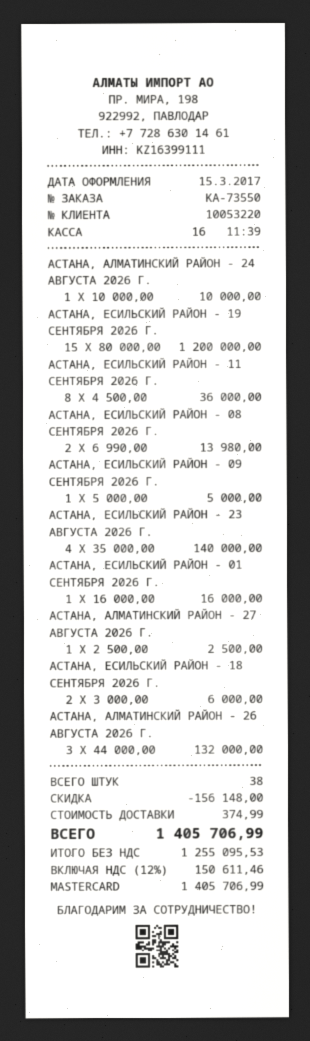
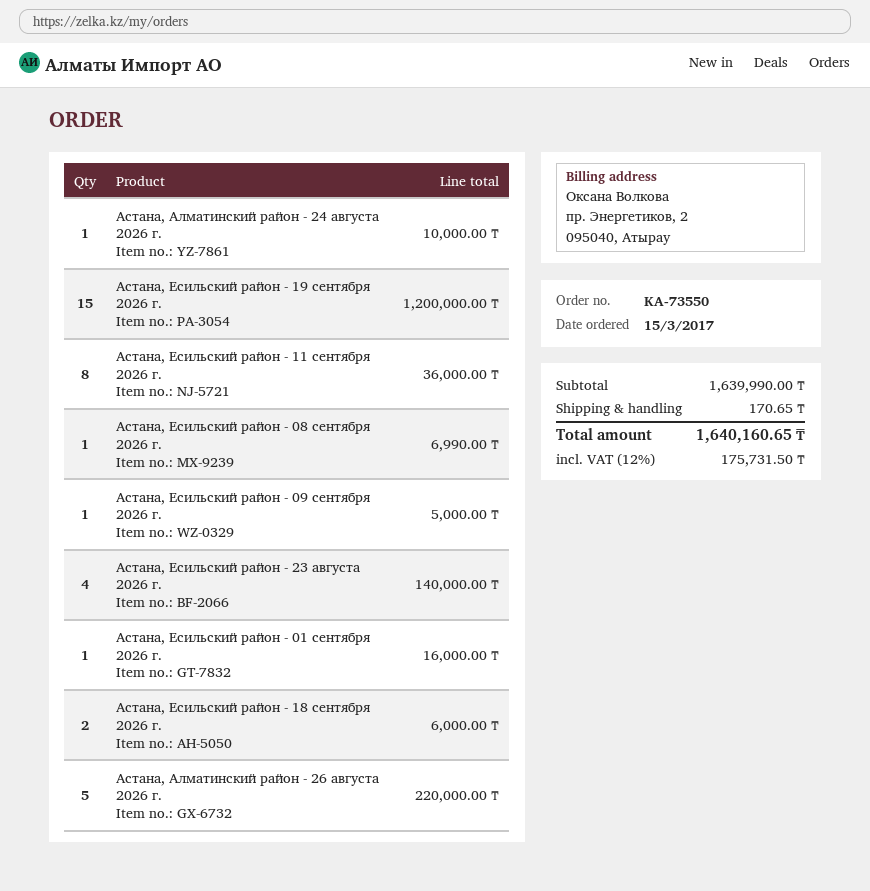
АСТАНА, ЕСИЛЬСКИЙ РАЙОН - 08 СЕНТЯБРЯ 2026 Г.: 2 for 13980.00 -> 1 for 6990.00
АСТАНА, АЛМАТИНСКИЙ РАЙОН - 27 АВГУСТА 2026 Г.: 1 for 2500.00 -> none
АСТАНА, АЛМАТИНСКИЙ РАЙОН - 26 АВГУСТА 2026 Г.: 3 for 132000.00 -> 5 for 220000.00
discount: 156148.00 -> none
shipping: 374.99 -> 170.65
tax: 12% = 150611.46 -> 12% = 175731.50
total: 1405706.99 -> 1640160.65

